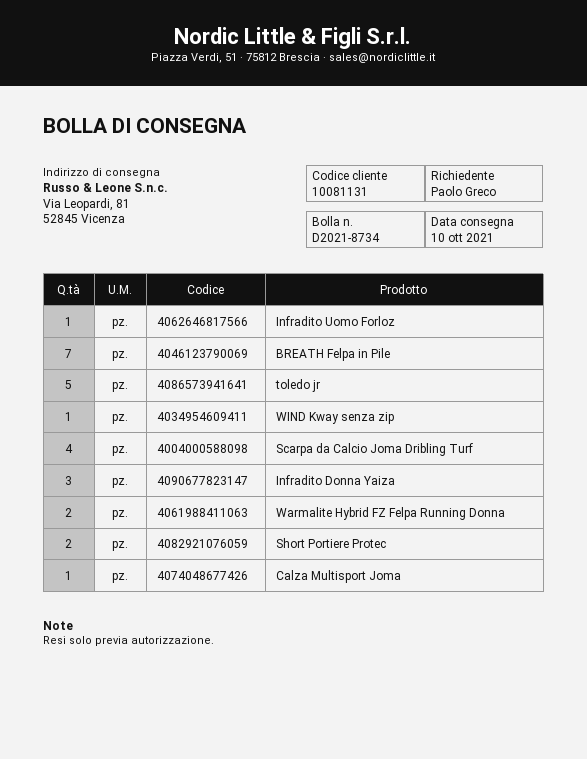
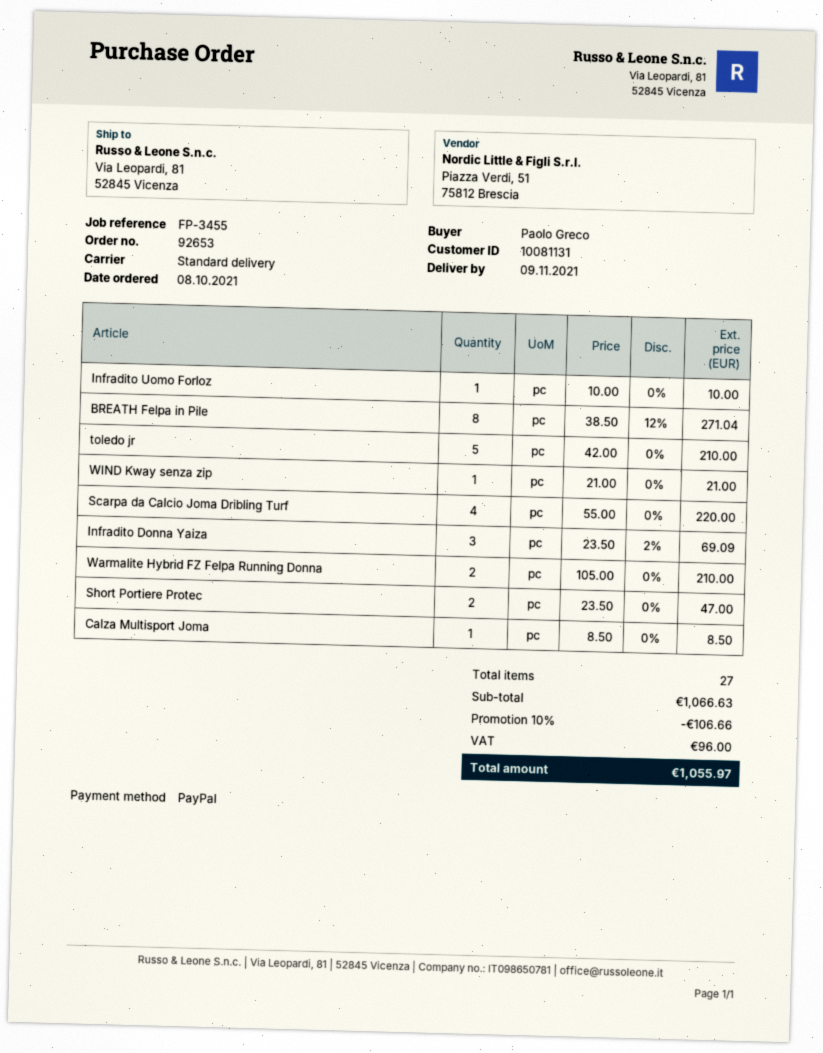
delivery date: 2021-10-10 -> 2021-11-09
BREATH Felpa in Pile: 7 -> 8

